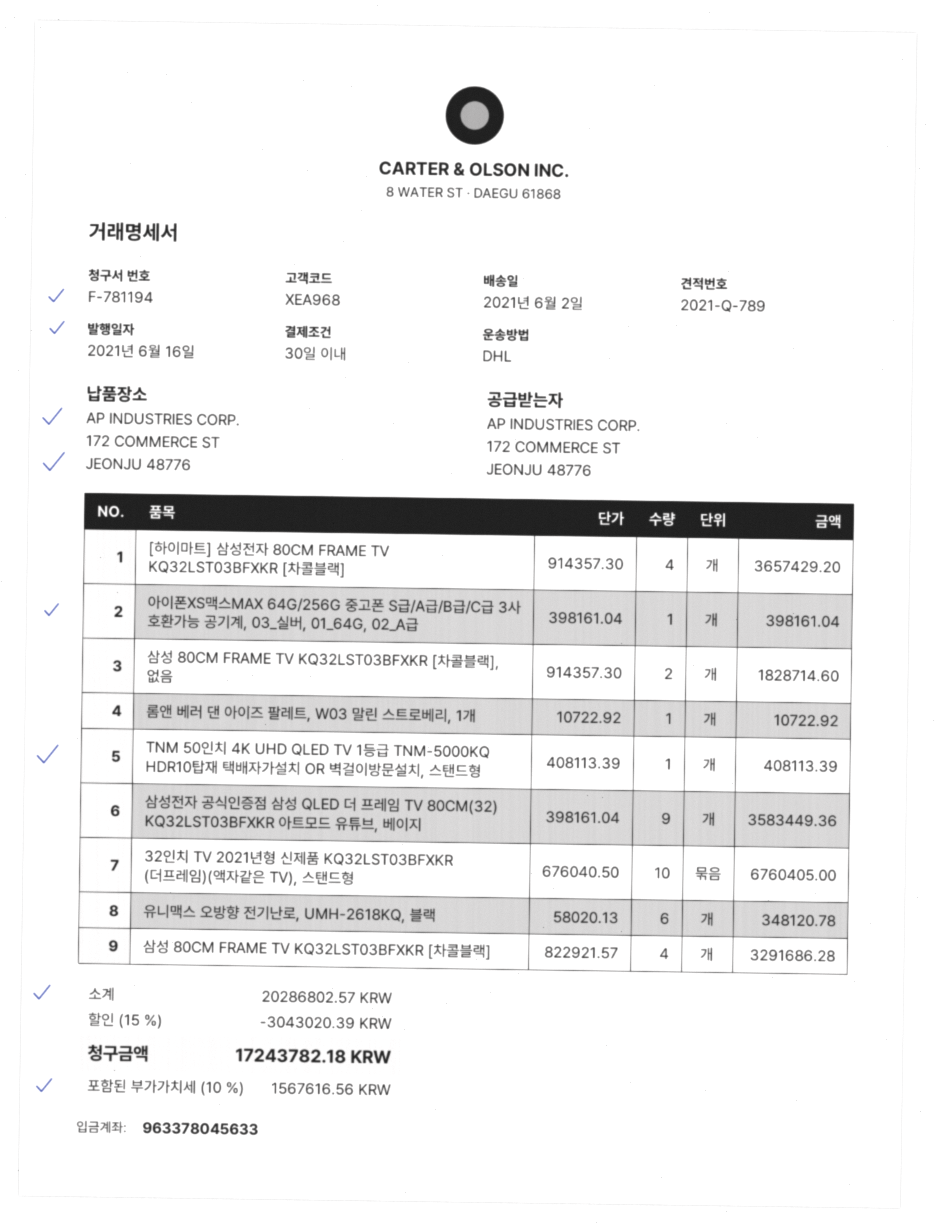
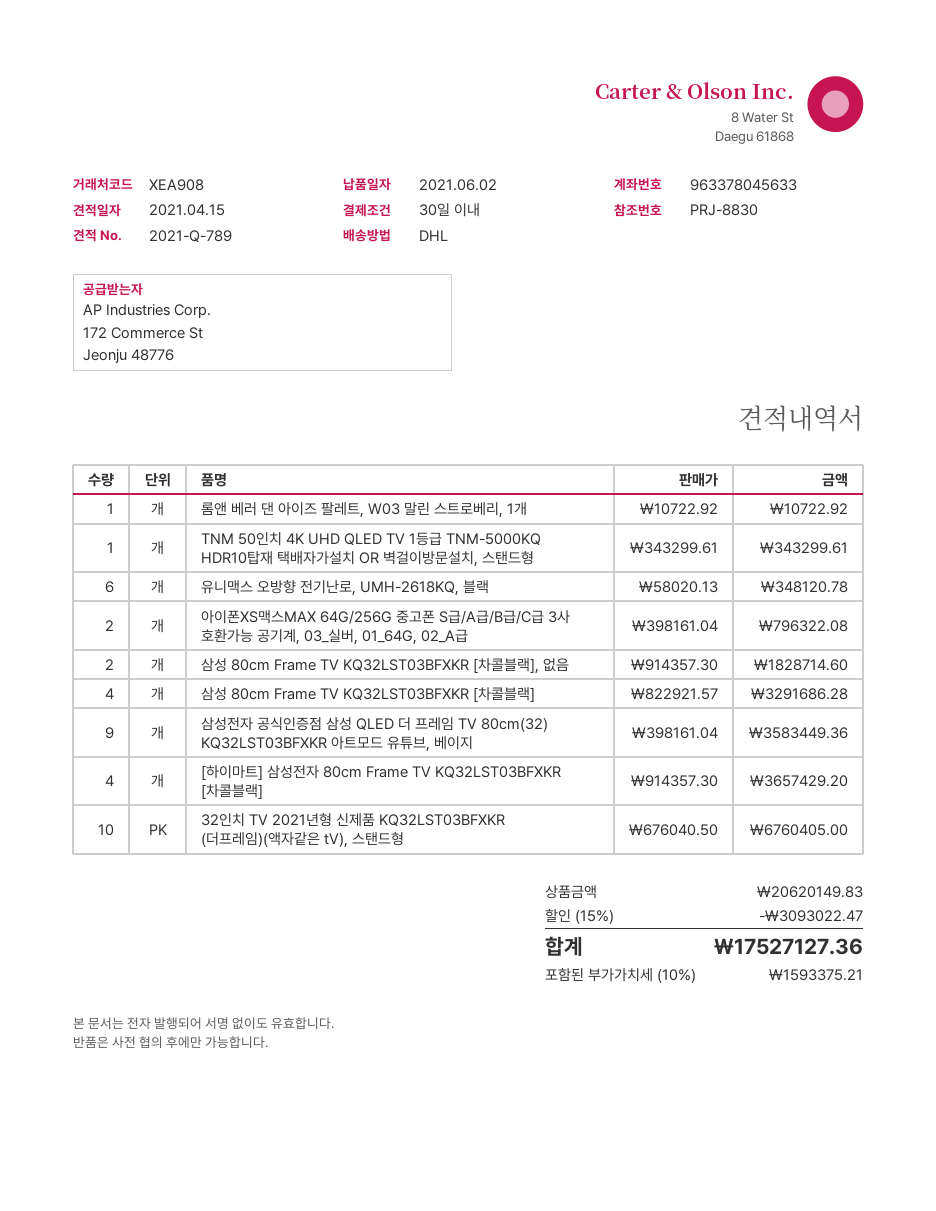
customer number: XEA968 -> XEA908
아이폰XS맥스MAX 64G/256G 중고폰 S급/A급/B급/C급 3사 호환가능 공기계, 03_실버, 01_64G, 02_A급: 1 x 398161.04 = 398161.04 -> 2 x 398161.04 = 796322.08
TNM 50인치 4K UHD QLED TV 1등급 TNM-5000KQ HDR10탑재 택배자가설치 OR 벽걸이방문설치, 스탠드형: 1 x 408113.39 = 408113.39 -> 1 x 343299.61 = 343299.61
subtotal: 20286802.57 -> 20620149.83
discount: 15% = 3043020.39 -> 15% = 3093022.47
tax: 10% = 1567616.56 -> 10% = 1593375.21
total: 17243782.18 -> 17527127.36

